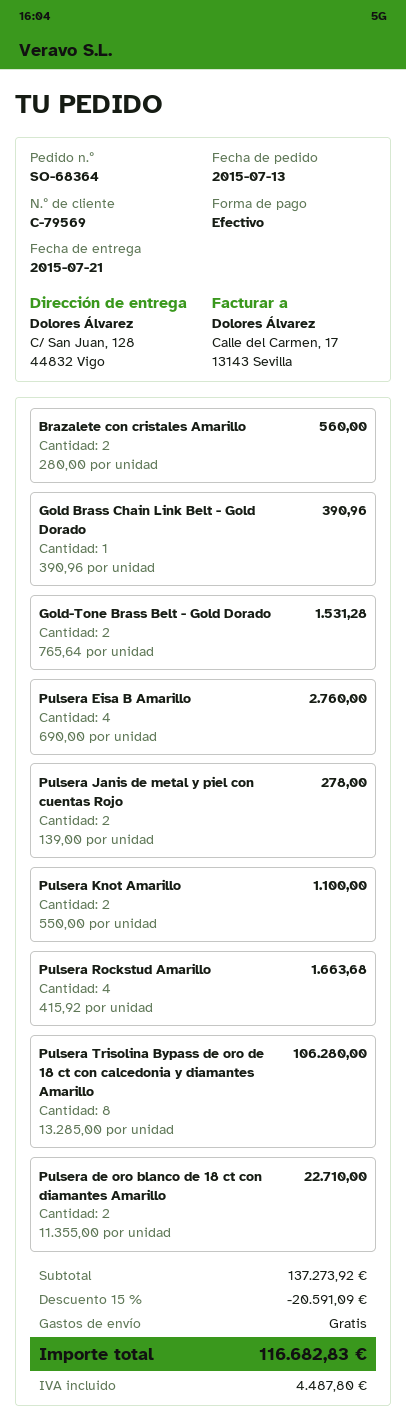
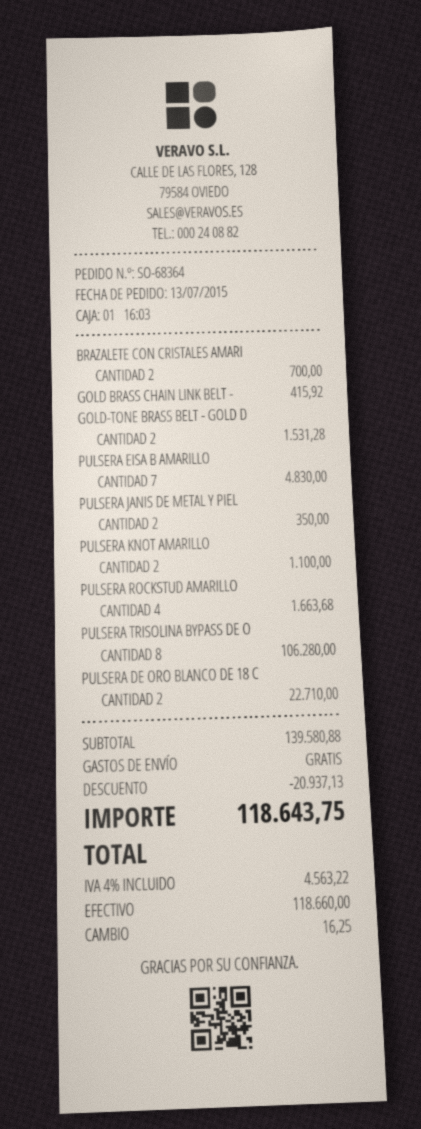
Brazalete con cristales Amarillo: 2 for 560.00 -> 2 for 700.00
Gold Brass Chain Link Belt - Gold Dorado: 1 for 390.96 -> 1 for 415.92
Pulsera Eisa B Amarillo: 4 for 2760.00 -> 7 for 4830.00
Pulsera Janis de metal y piel con cuentas Rojo: 2 for 278.00 -> 2 for 350.00
subtotal: 137273.92 -> 139580.88
discount: 20591.09 -> 20937.13
tax: 4487.80 -> 4563.22
total: 116682.83 -> 118643.75

